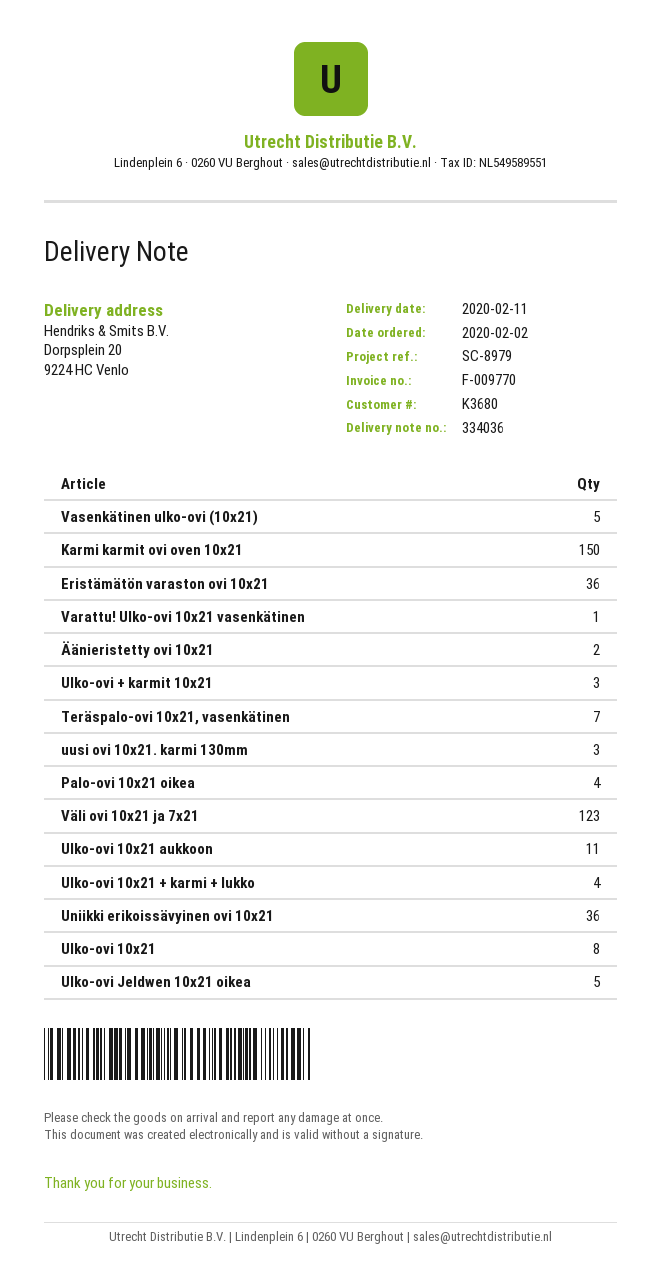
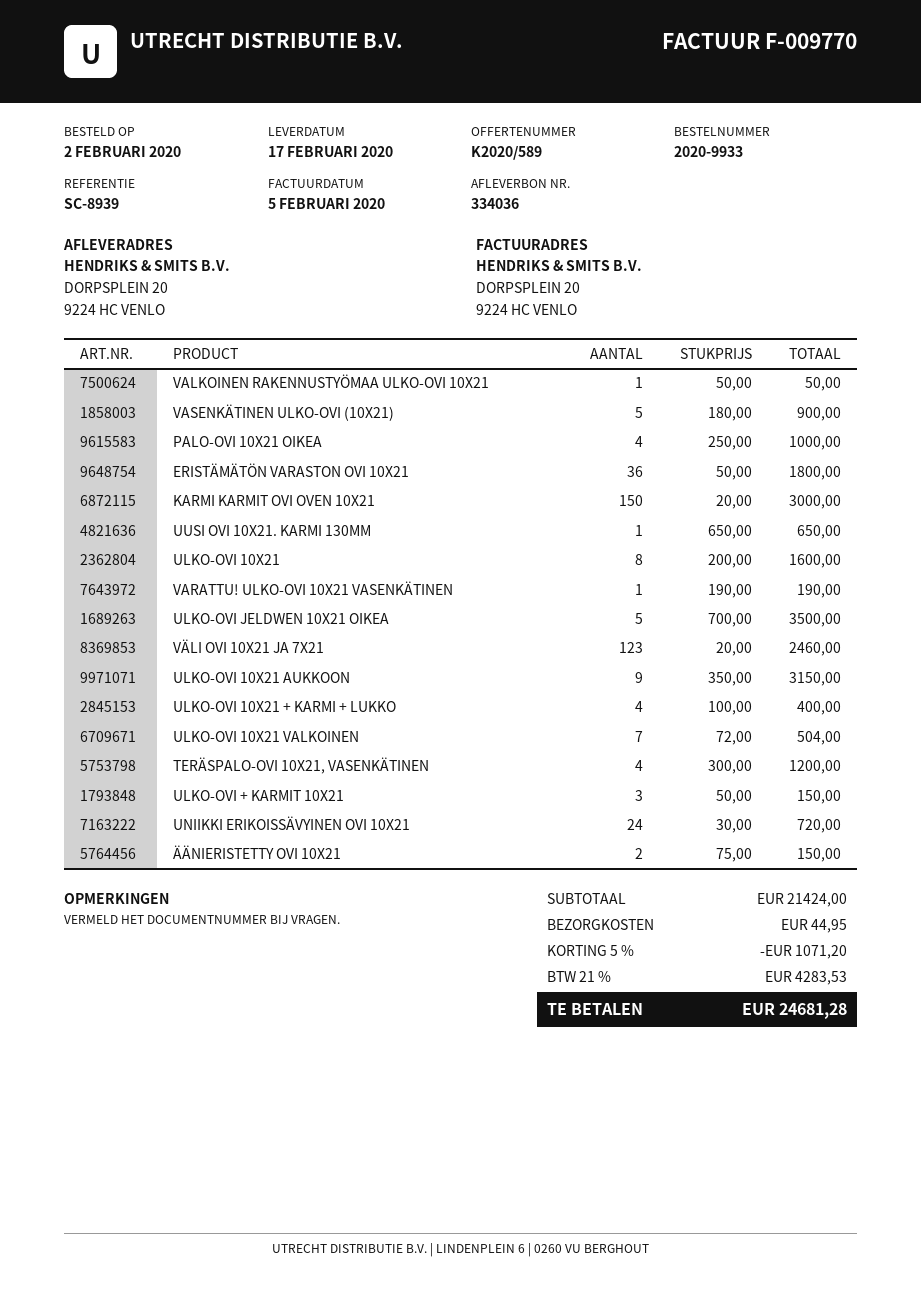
delivery date: 2020-02-11 -> 2020-02-17
reference: SC-8979 -> SC-8939
Teräspalo-ovi 10x21, vasenkätinen: 7 -> 4
uusi ovi 10x21. karmi 130mm: 3 -> 1
Ulko-ovi 10x21 aukkoon: 11 -> 9
Uniikki erikoissävyinen ovi 10x21: 36 -> 24
VALKOINEN RAKENNUSTYÖMAA ULKO-OVI 10X21: none -> 1
ULKO-OVI 10X21 VALKOINEN: none -> 7

